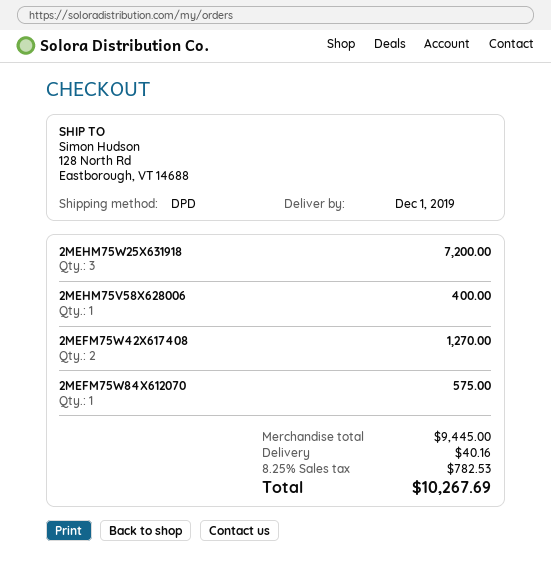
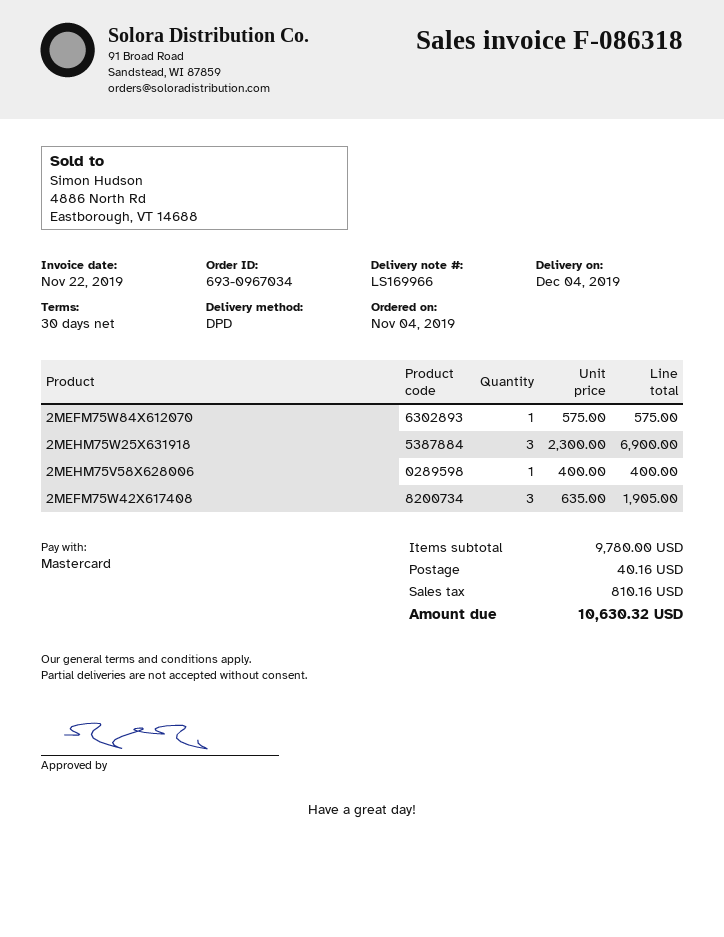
delivery date: 2019-12-01 -> 2019-12-04
2MEHM75W25X631918: 3 for 7200.00 -> 3 for 6900.00
2MEFM75W42X617408: 2 for 1270.00 -> 3 for 1905.00
subtotal: 9445.00 -> 9780.00
tax: 782.53 -> 810.16
total: 10267.69 -> 10630.32

